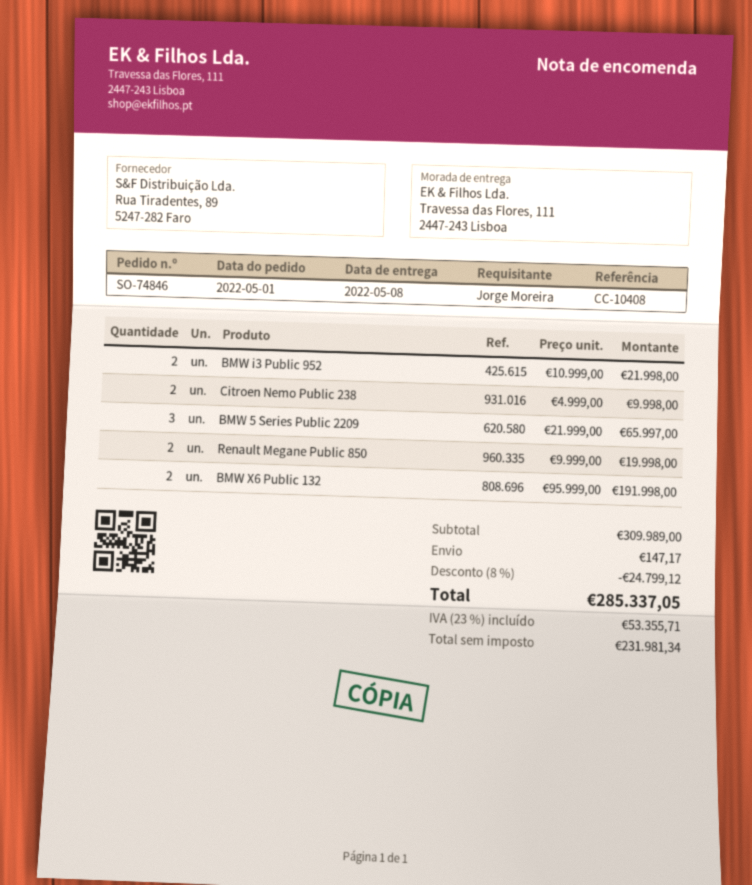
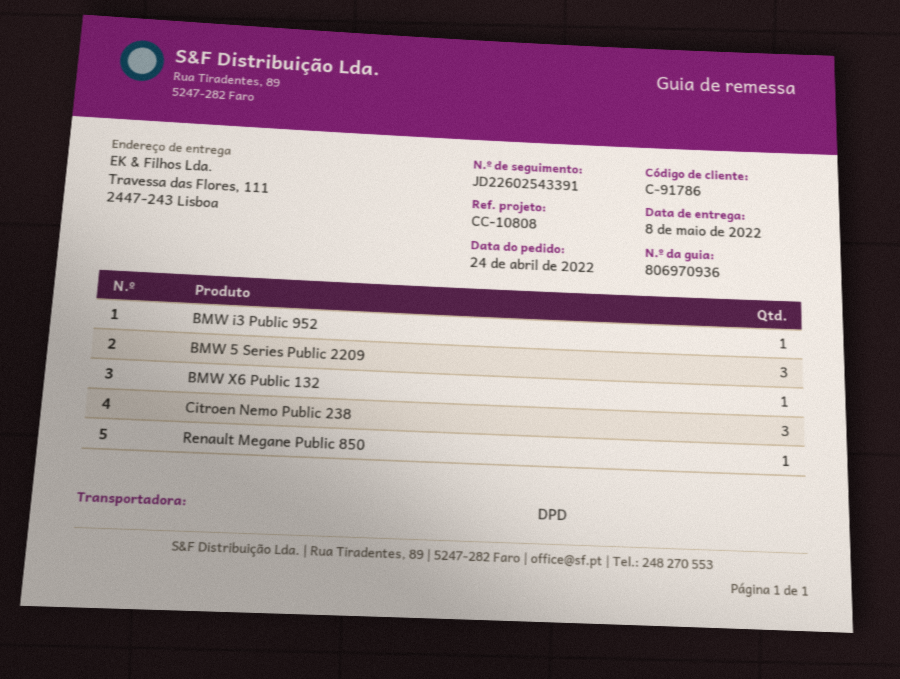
order date: 2022-05-01 -> 2022-04-24
reference: CC-10408 -> CC-10808
BMW i3 Public 952: 2 -> 1
Citroen Nemo Public 238: 2 -> 3
Renault Megane Public 850: 2 -> 1
BMW X6 Public 132: 2 -> 1

